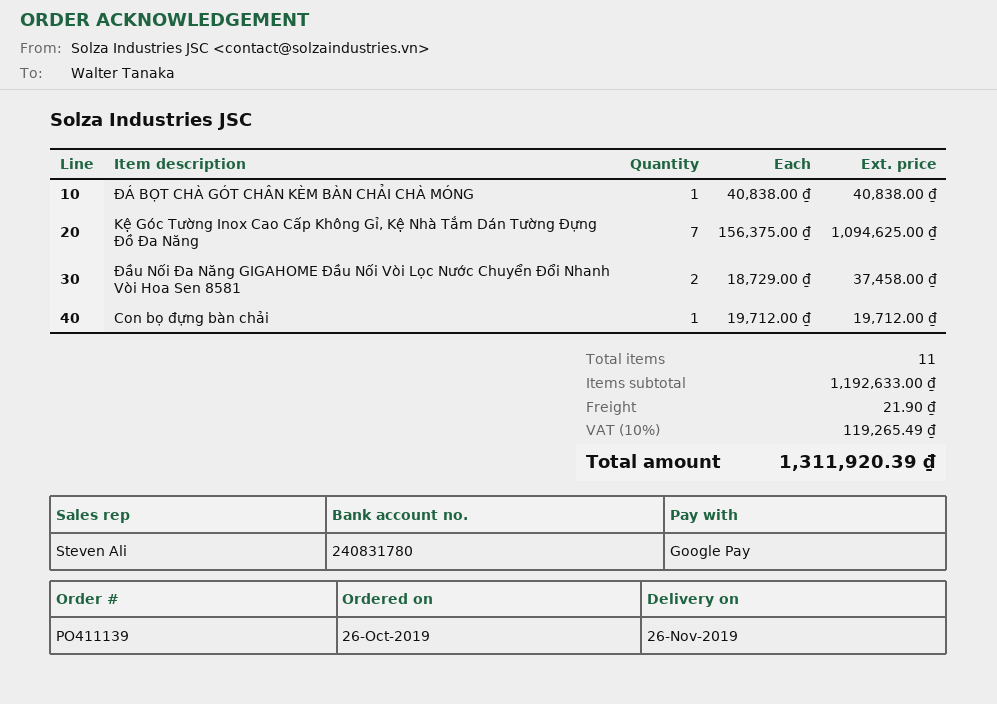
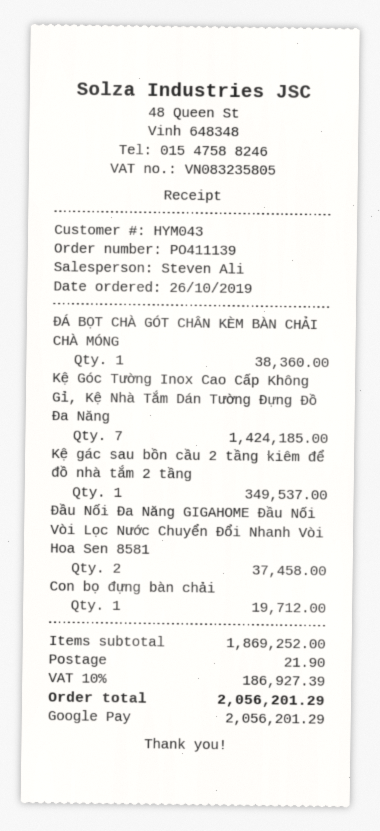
ĐÁ BỌT CHÀ GÓT CHÂN KÈM BÀN CHẢI CHÀ MÓNG: 1 for 40838.00 -> 1 for 38360.00
Kệ Góc Tường Inox Cao Cấp Không Gỉ, Kệ Nhà Tắm Dán Tường Đựng Đồ Đa Năng: 7 for 1094625.00 -> 7 for 1424185.00
Kệ gác sau bồn cầu 2 tầng kiêm để đồ nhà tắm 2 tầng: none -> 1 for 349537.00
subtotal: 1192633.00 -> 1869252.00
tax: 10% = 119265.49 -> 10% = 186927.39
total: 1311920.39 -> 2056201.29

